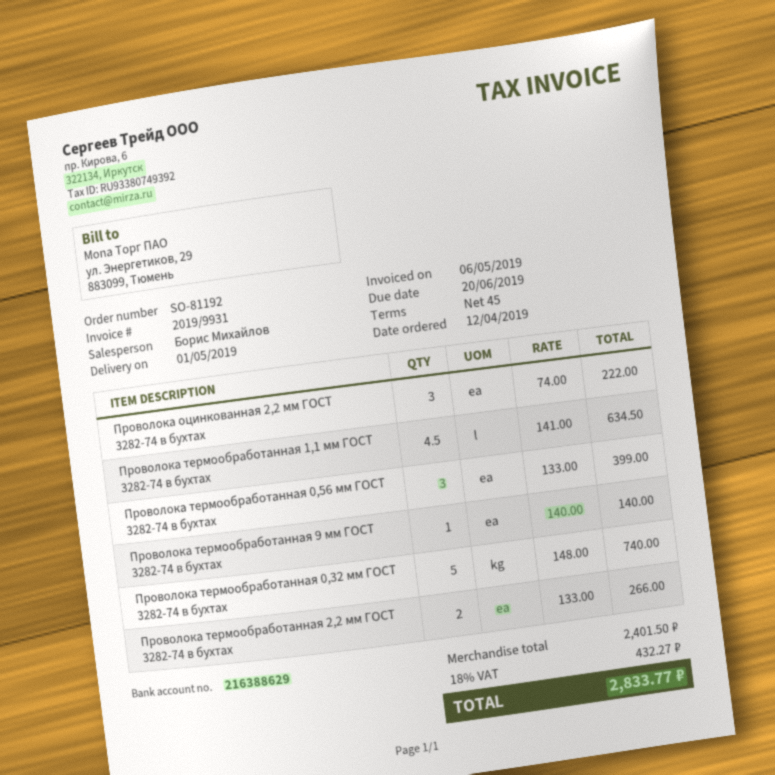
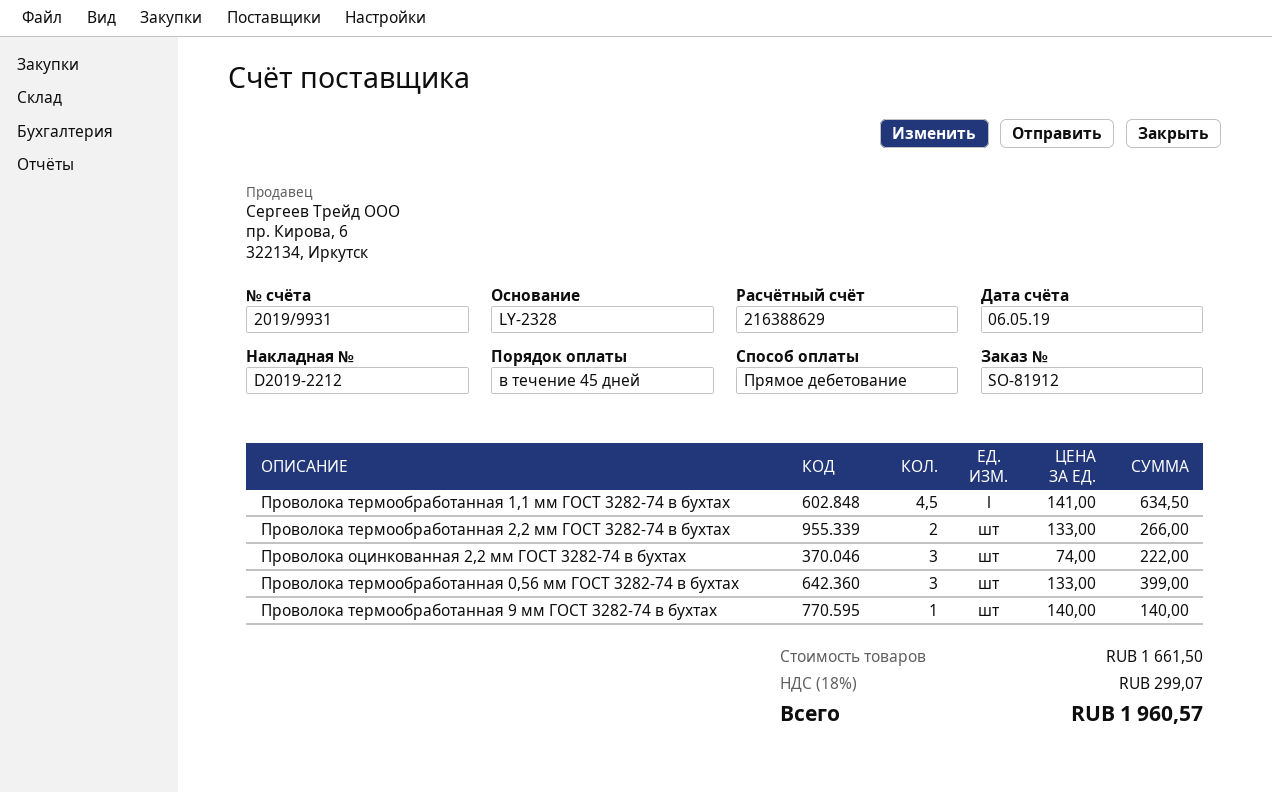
order number: SO-81192 -> SO-81912
Проволока термообработанная 0,32 мм ГОСТ 3282-74 в бухтах: 5 x 148.00 = 740.00 -> none
subtotal: 2401.50 -> 1661.50
tax: 18% = 432.27 -> 18% = 299.07
total: 2833.77 -> 1960.57

